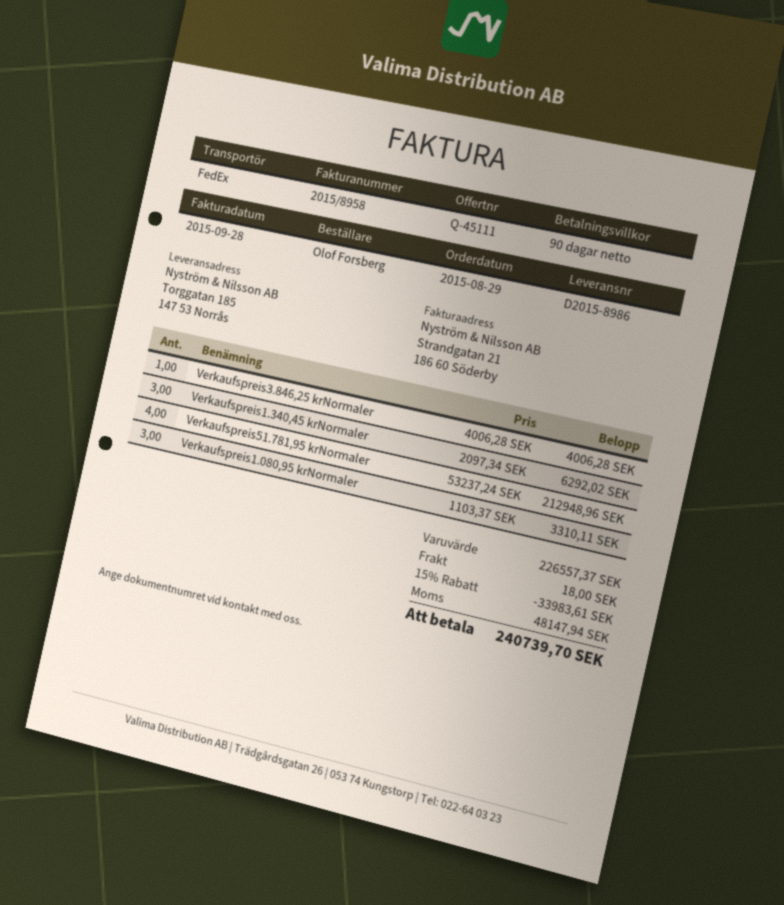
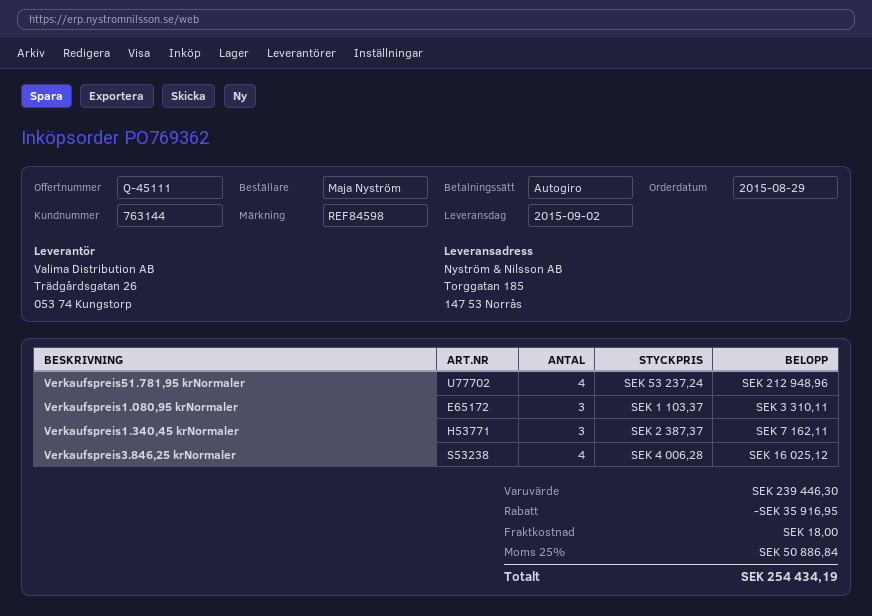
ordered by: Olof Forsberg -> Maja Nyström
Verkaufspreis3.846,25 krNormaler: 1 x 4006.28 = 4006.28 -> 4 x 4006.28 = 16025.12
Verkaufspreis1.340,45 krNormaler: 3 x 2097.34 = 6292.02 -> 3 x 2387.37 = 7162.11
subtotal: 226557.37 -> 239446.30
discount: 33983.61 -> 35916.95
tax: 48147.94 -> 50886.84
total: 240739.70 -> 254434.19

